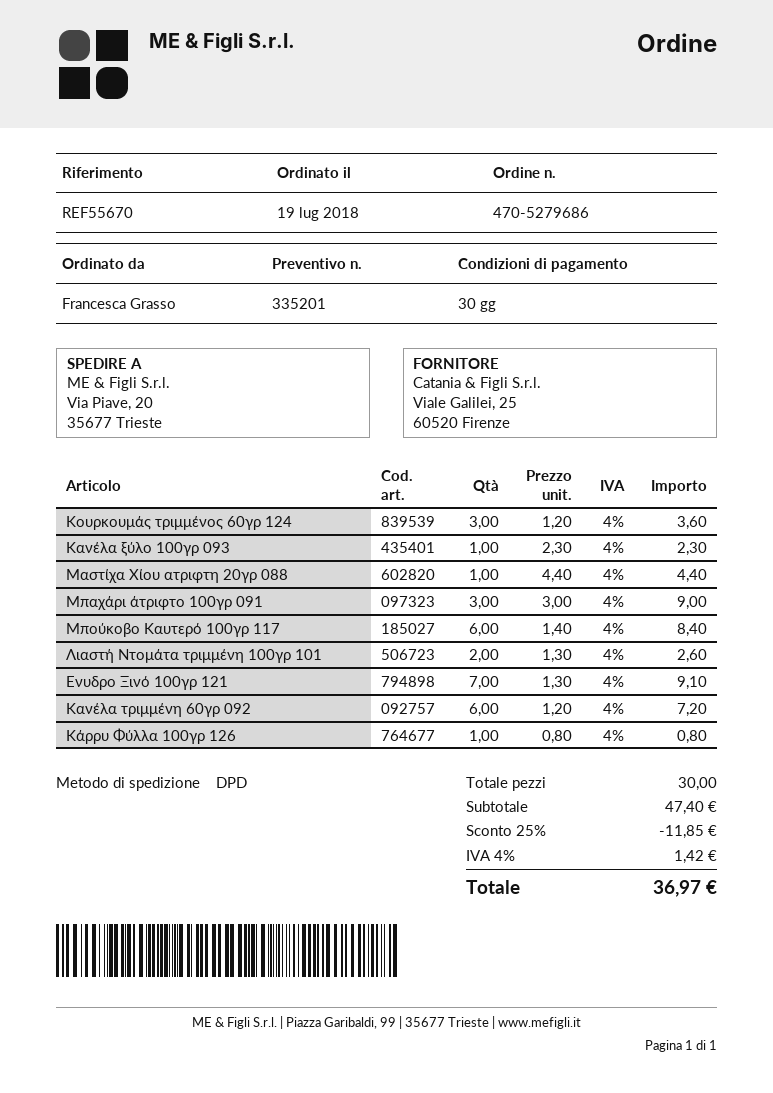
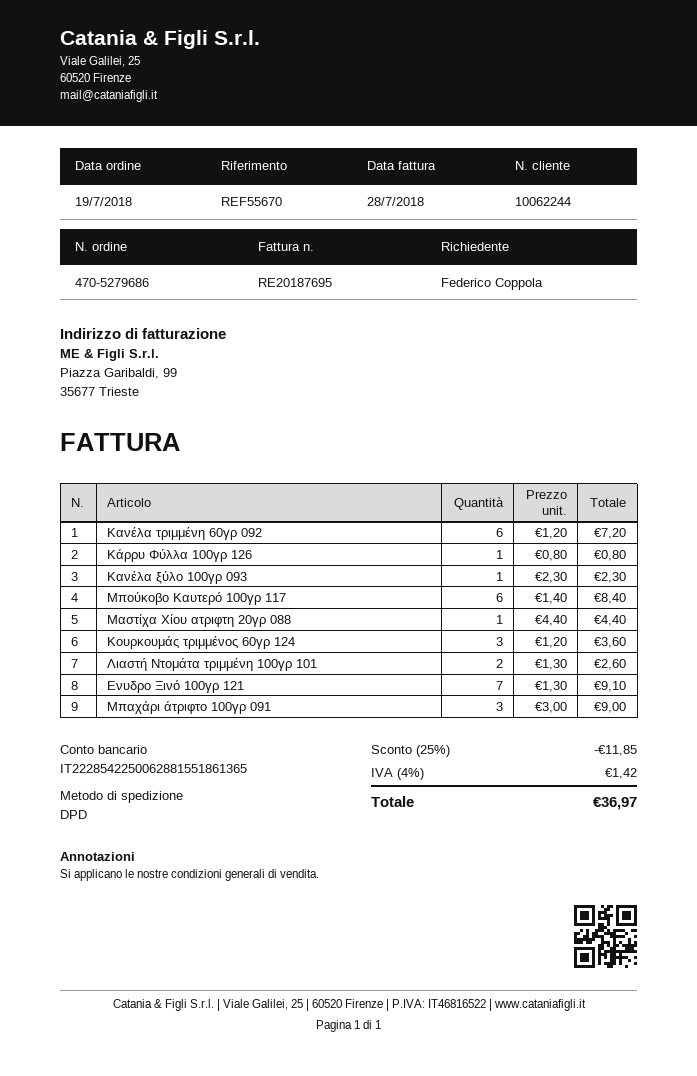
ordered by: Francesca Grasso -> Federico Coppola

